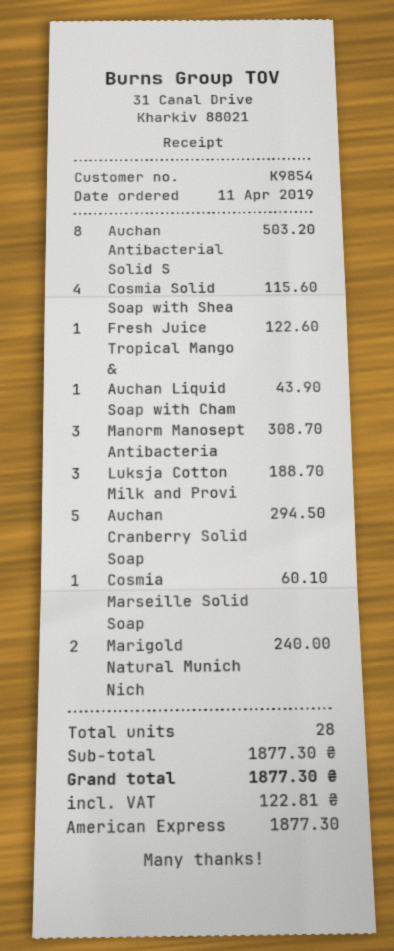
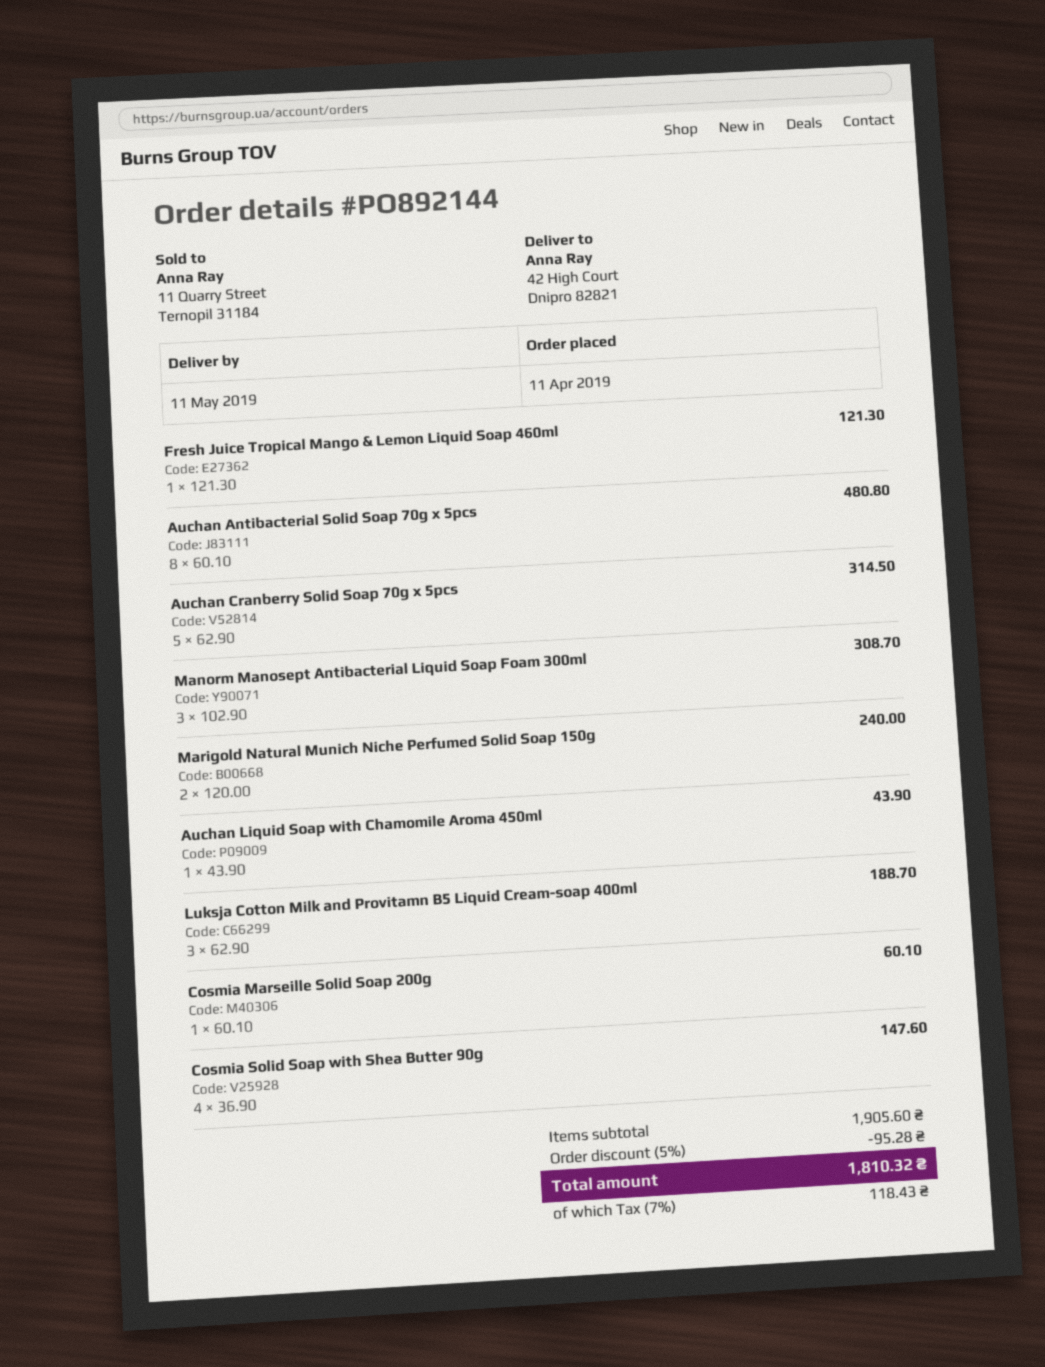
Auchan Antibacterial Solid S: 8 for 503.20 -> 8 for 480.80
Cosmia Solid Soap with Shea: 4 for 115.60 -> 4 for 147.60
Fresh Juice Tropical Mango &: 1 for 122.60 -> 1 for 121.30
Auchan Cranberry Solid Soap: 5 for 294.50 -> 5 for 314.50
subtotal: 1877.30 -> 1905.60
discount: none -> 5% = 95.28
tax: 122.81 -> 118.43
total: 1877.30 -> 1810.32

